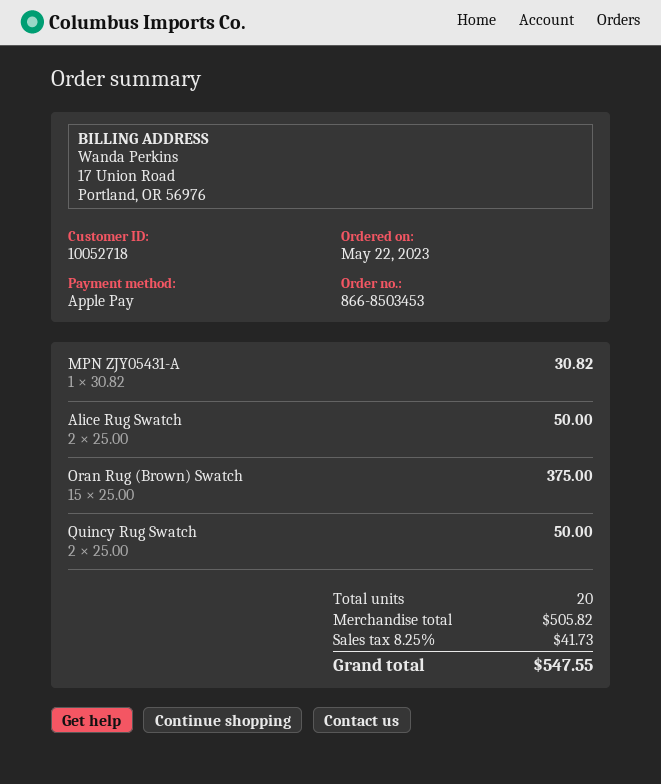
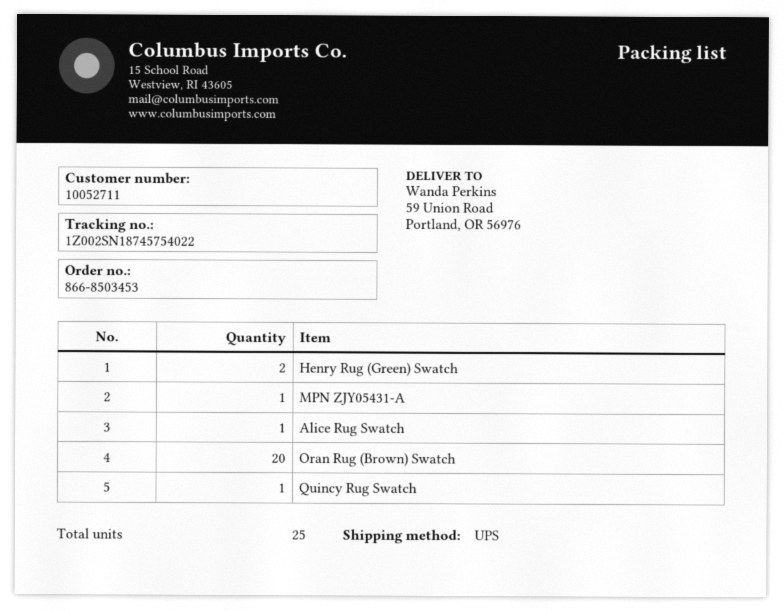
customer number: 10052718 -> 10052711
Alice Rug Swatch: 2 -> 1
Oran Rug (Brown) Swatch: 15 -> 20
Quincy Rug Swatch: 2 -> 1
Henry Rug (Green) Swatch: none -> 2
total quantity: 20 -> 25

